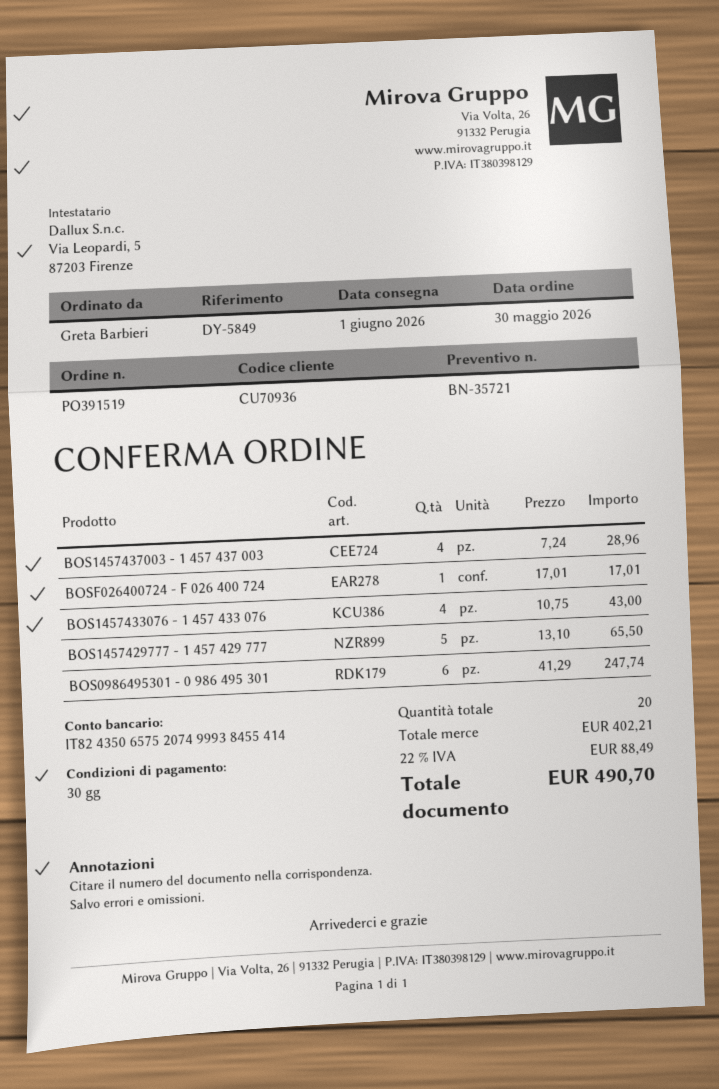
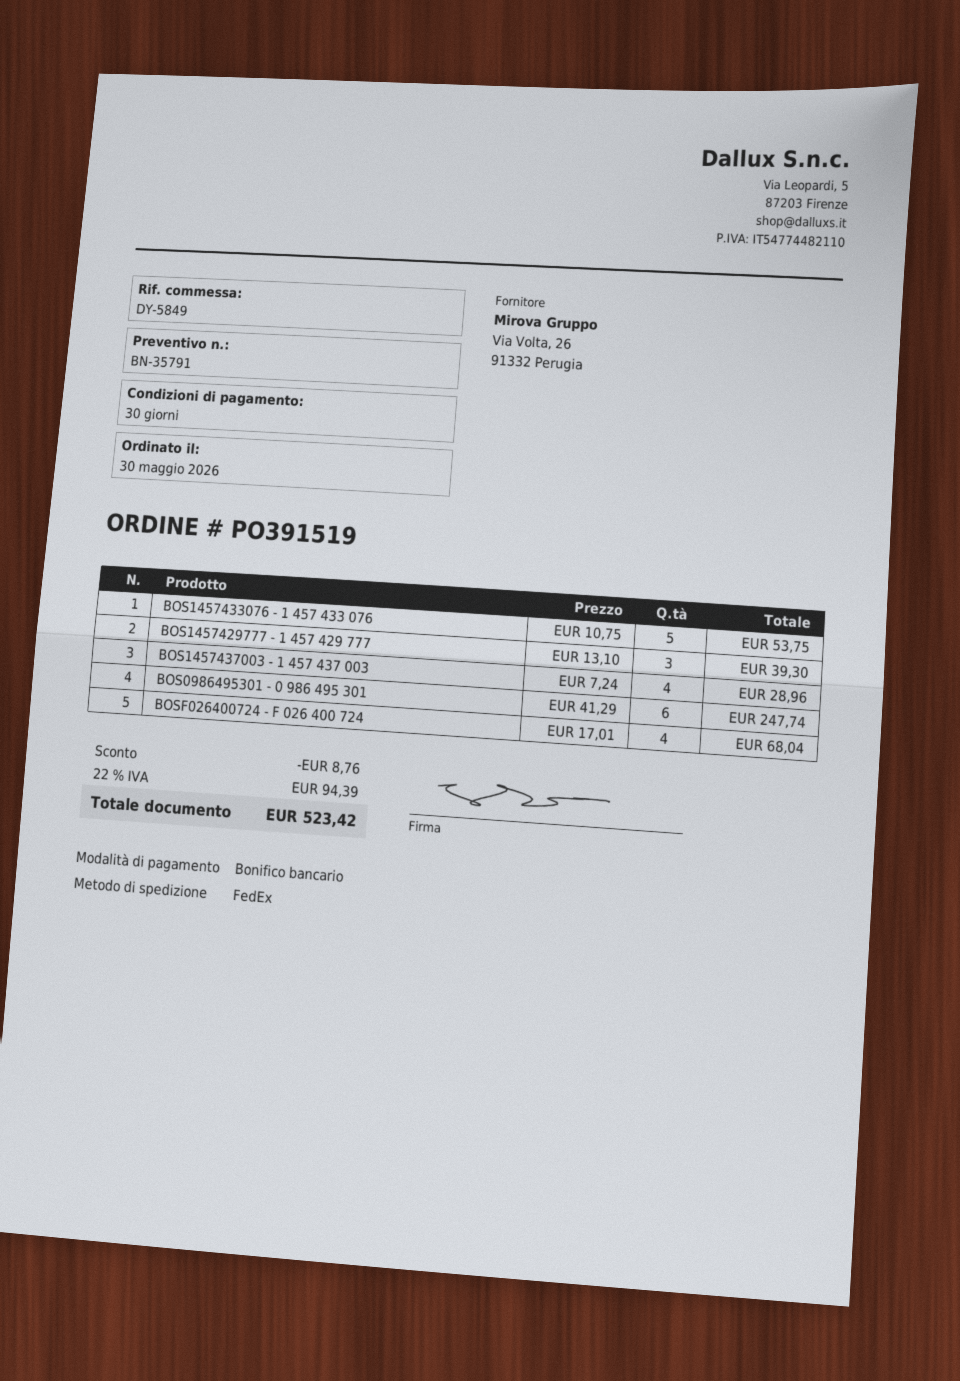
quote number: BN-35721 -> BN-35791
BOSF026400724 - F 026 400 724: 1 x 17.01 = 17.01 -> 4 x 17.01 = 68.04
BOS1457433076 - 1 457 433 076: 4 x 10.75 = 43.00 -> 5 x 10.75 = 53.75
BOS1457429777 - 1 457 429 777: 5 x 13.10 = 65.50 -> 3 x 13.10 = 39.30
discount: none -> 8.76
tax: 22% = 88.49 -> 22% = 94.39
total: 490.70 -> 523.42

